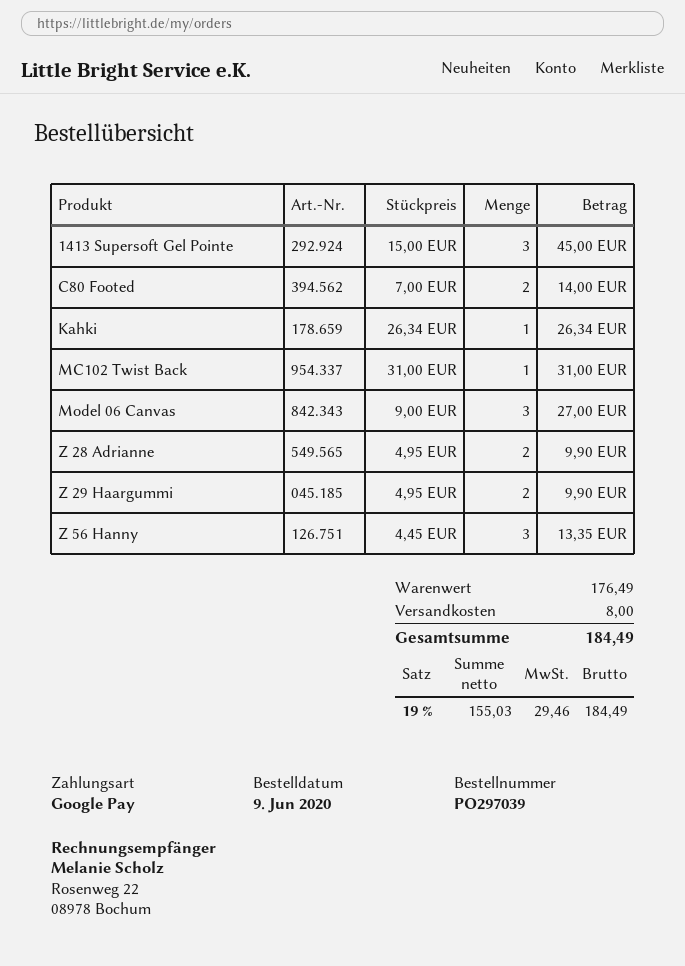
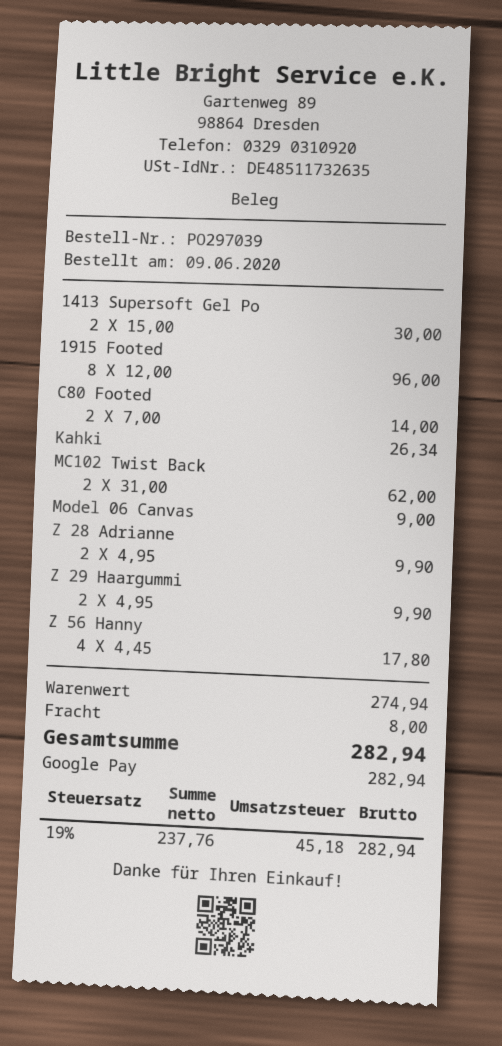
1413 Supersoft Gel Pointe: 3 x 15.00 = 45.00 -> 2 x 15.00 = 30.00
MC102 Twist Back: 1 x 31.00 = 31.00 -> 2 x 31.00 = 62.00
Model 06 Canvas: 3 x 9.00 = 27.00 -> 1 x 9.00 = 9.00
Z 56 Hanny: 3 x 4.45 = 13.35 -> 4 x 4.45 = 17.80
1915 Footed: none -> 8 x 12.00 = 96.00
subtotal: 176.49 -> 274.94
net: 155.03 -> 237.76
tax: 19% = 29.46 -> 19% = 45.18
total: 184.49 -> 282.94

